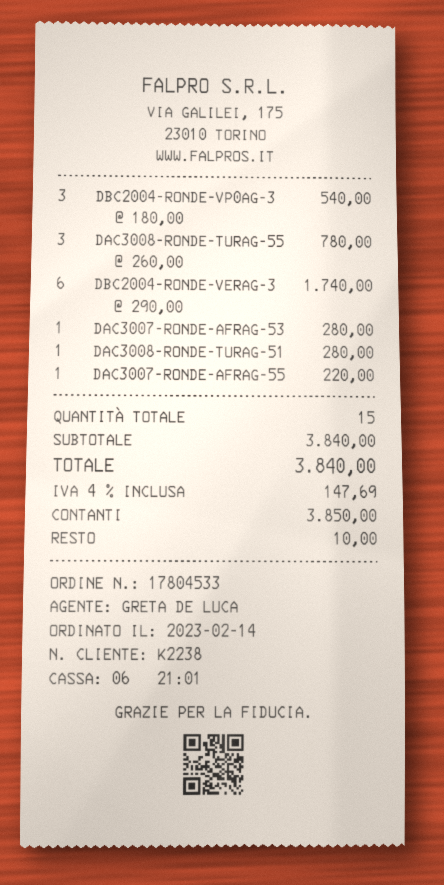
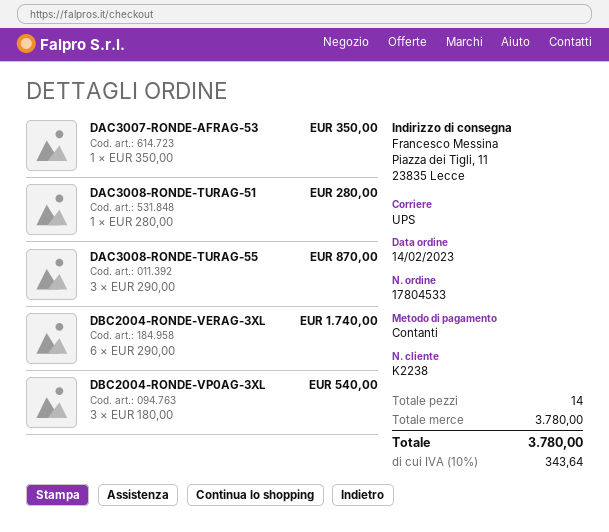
DAC3008-RONDE-TURAG-55: 3 x 260.00 = 780.00 -> 3 x 290.00 = 870.00
DAC3007-RONDE-AFRAG-53: 1 x 280.00 = 280.00 -> 1 x 350.00 = 350.00
DAC3007-RONDE-AFRAG-55: 1 x 220.00 = 220.00 -> none
total quantity: 15 -> 14
subtotal: 3840.00 -> 3780.00
tax: 4% = 147.69 -> 10% = 343.64
total: 3840.00 -> 3780.00

